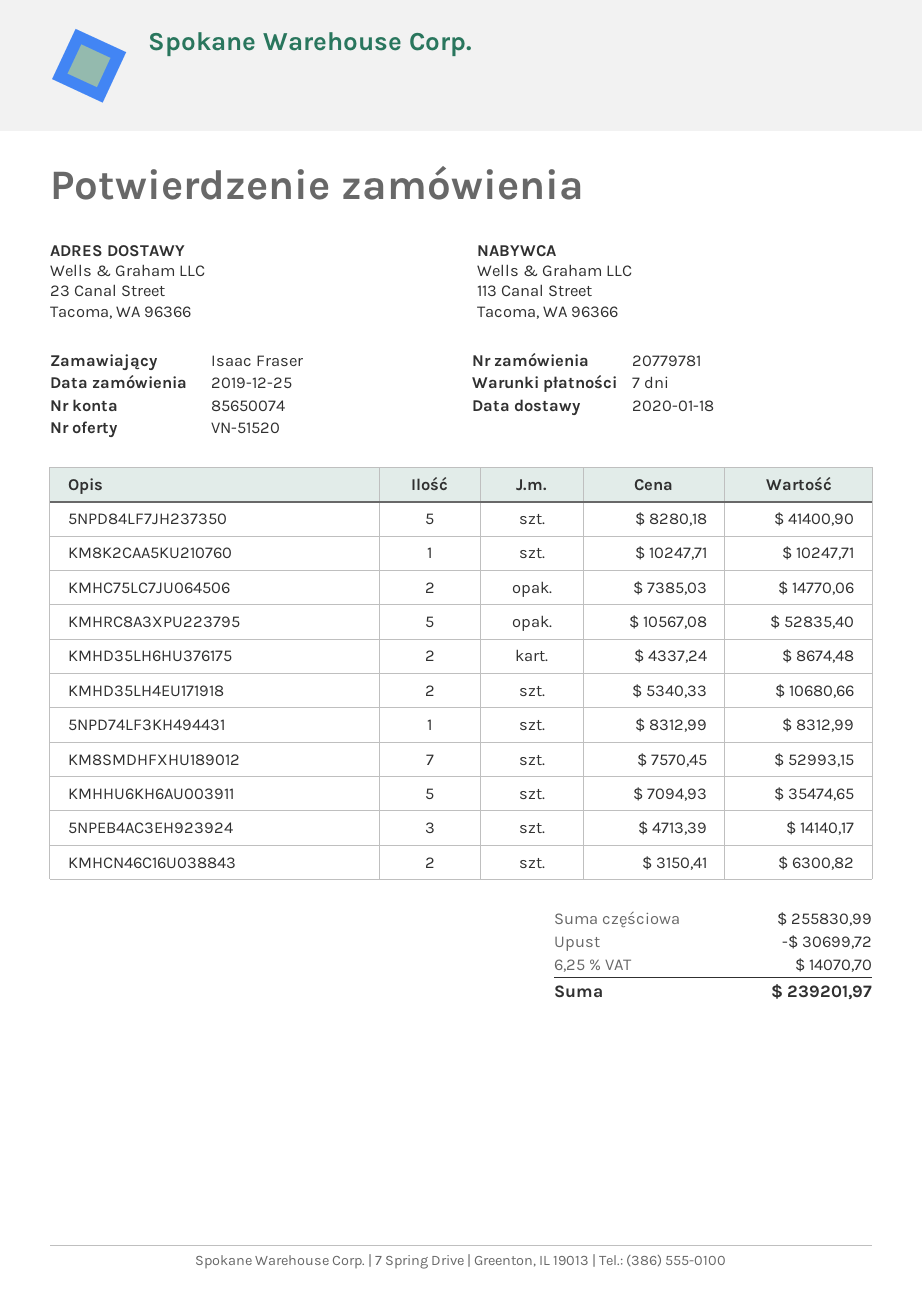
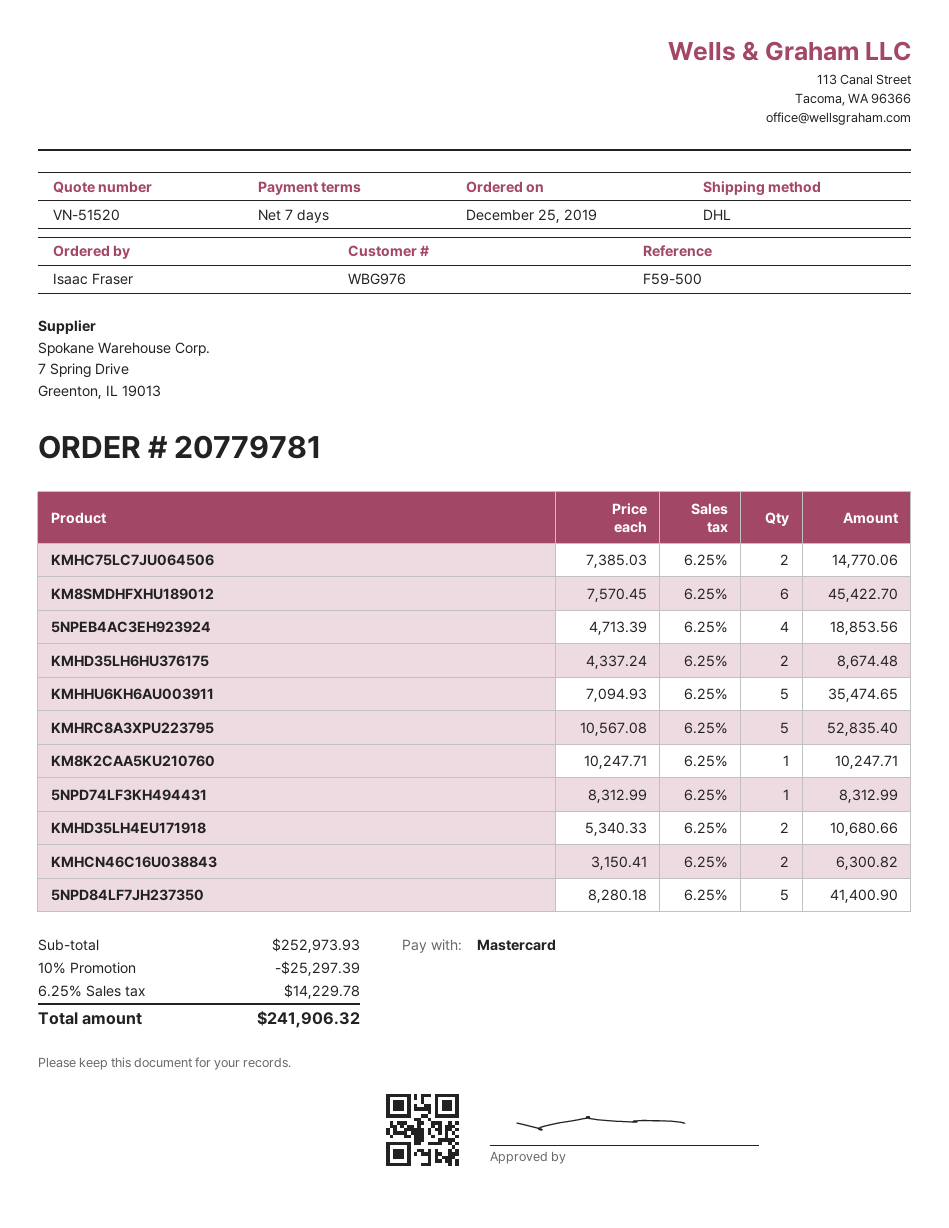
KM8SMDHFXHU189012: 7 x 7570.45 = 52993.15 -> 6 x 7570.45 = 45422.70
5NPEB4AC3EH923924: 3 x 4713.39 = 14140.17 -> 4 x 4713.39 = 18853.56
subtotal: 255830.99 -> 252973.93
discount: 30699.72 -> 25297.39
tax: 6.25% = 14070.70 -> 6.25% = 14229.78
total: 239201.97 -> 241906.32

